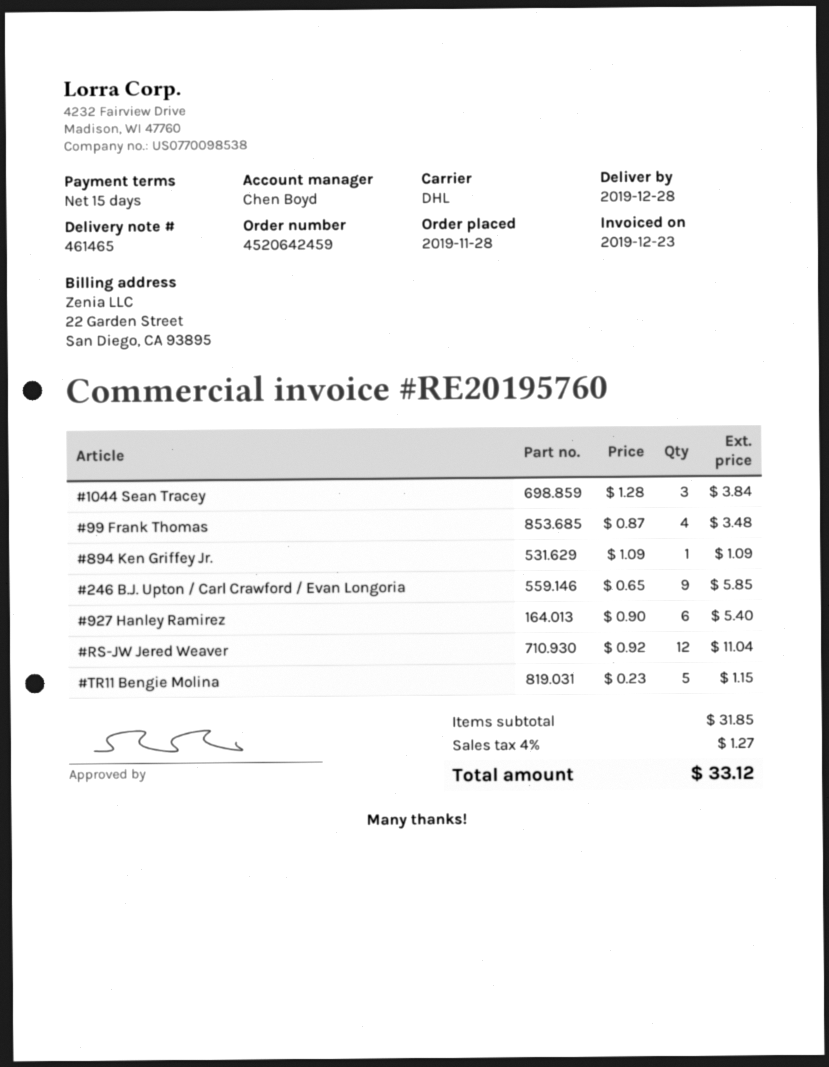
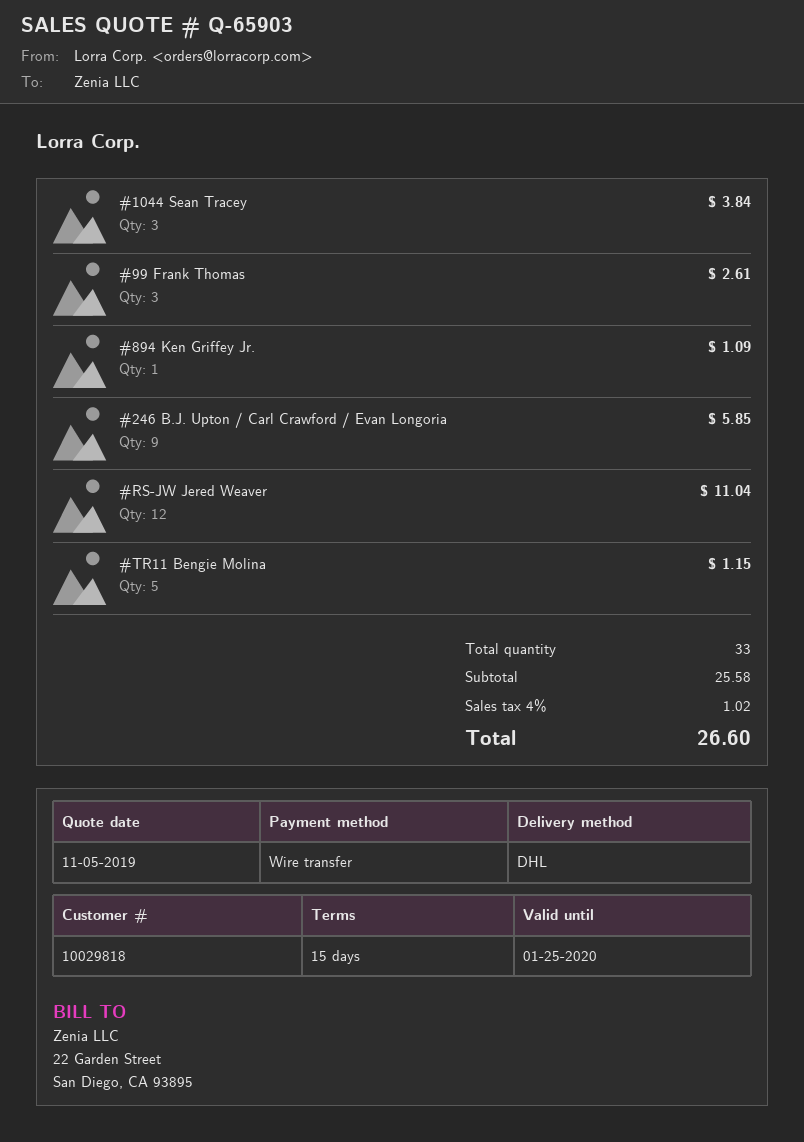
#99 Frank Thomas: 4 for 3.48 -> 3 for 2.61
#927 Hanley Ramirez: 6 for 5.40 -> none
subtotal: 31.85 -> 25.58
tax: 4% = 1.27 -> 4% = 1.02
total: 33.12 -> 26.60

